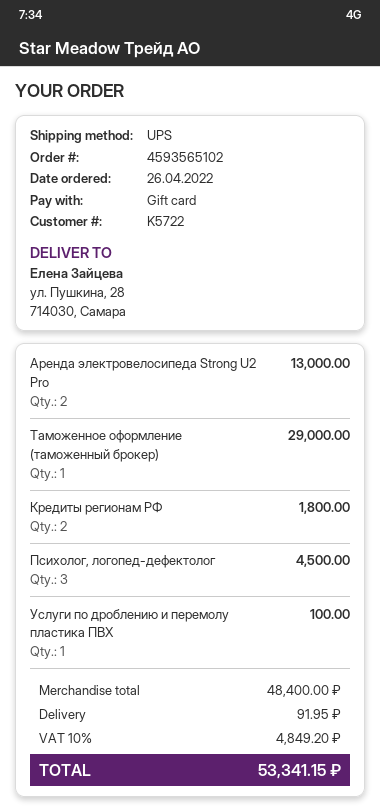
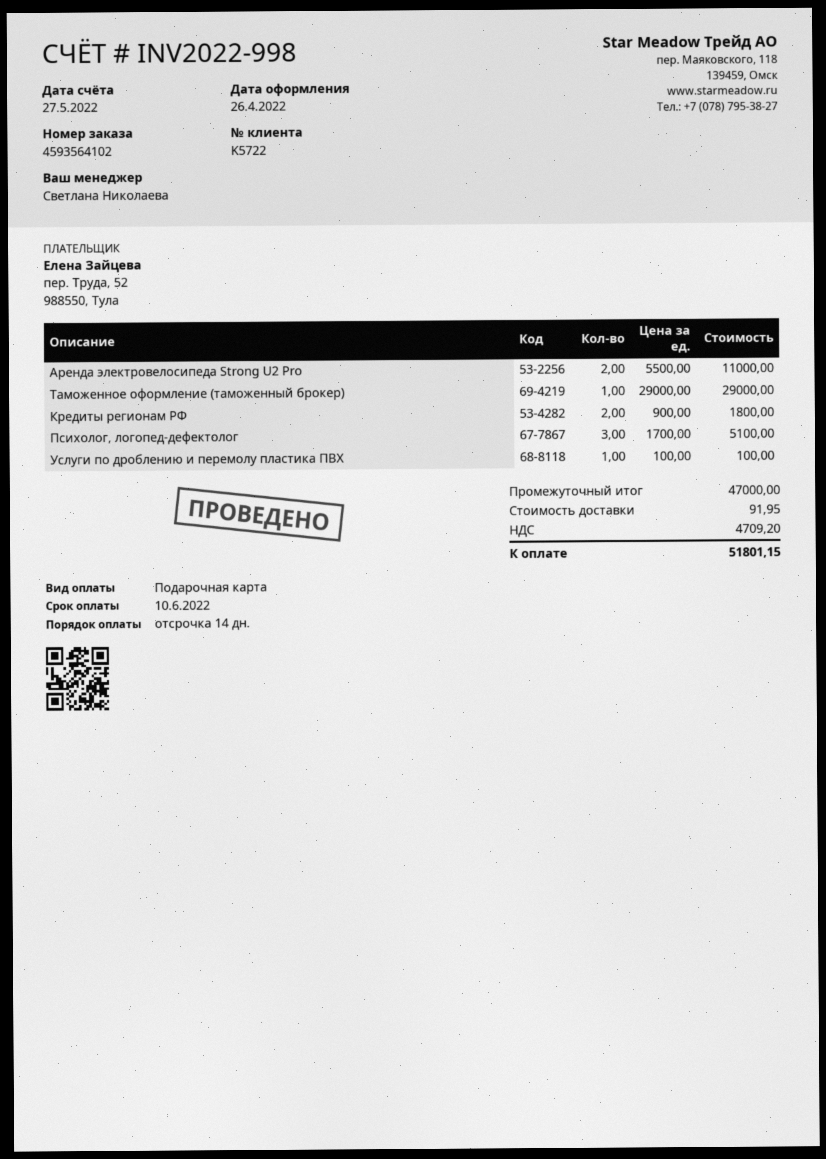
order number: 4593565102 -> 4593564102
Аренда электровелосипеда Strong U2 Pro: 2 for 13000.00 -> 2 for 11000.00
Психолог, логопед-дефектолог: 3 for 4500.00 -> 3 for 5100.00
subtotal: 48400.00 -> 47000.00
tax: 4849.20 -> 4709.20
total: 53341.15 -> 51801.15

